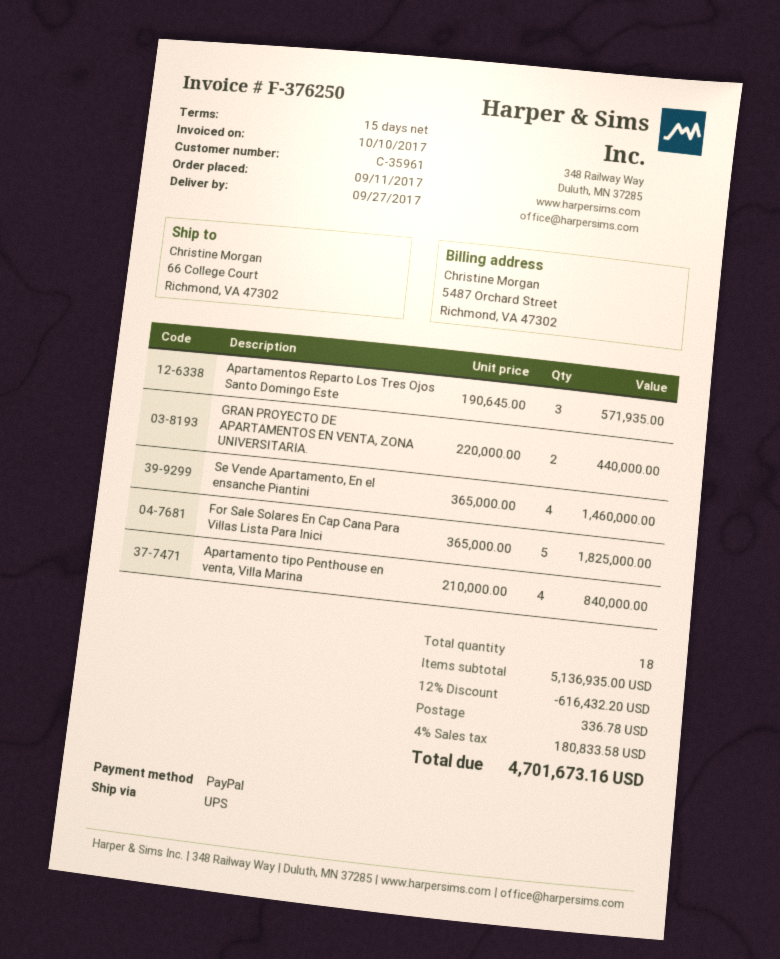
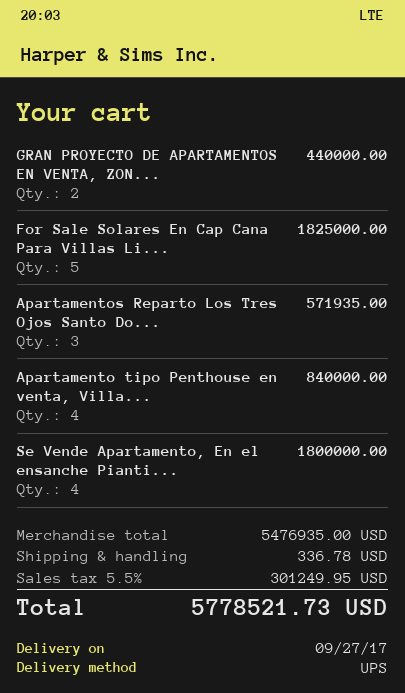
Se Vende Apartamento, En el ensanche Piantini: 4 for 1460000.00 -> 4 for 1800000.00
subtotal: 5136935.00 -> 5476935.00
discount: 12% = 616432.20 -> none
tax: 4% = 180833.58 -> 5.5% = 301249.95
total: 4701673.16 -> 5778521.73

